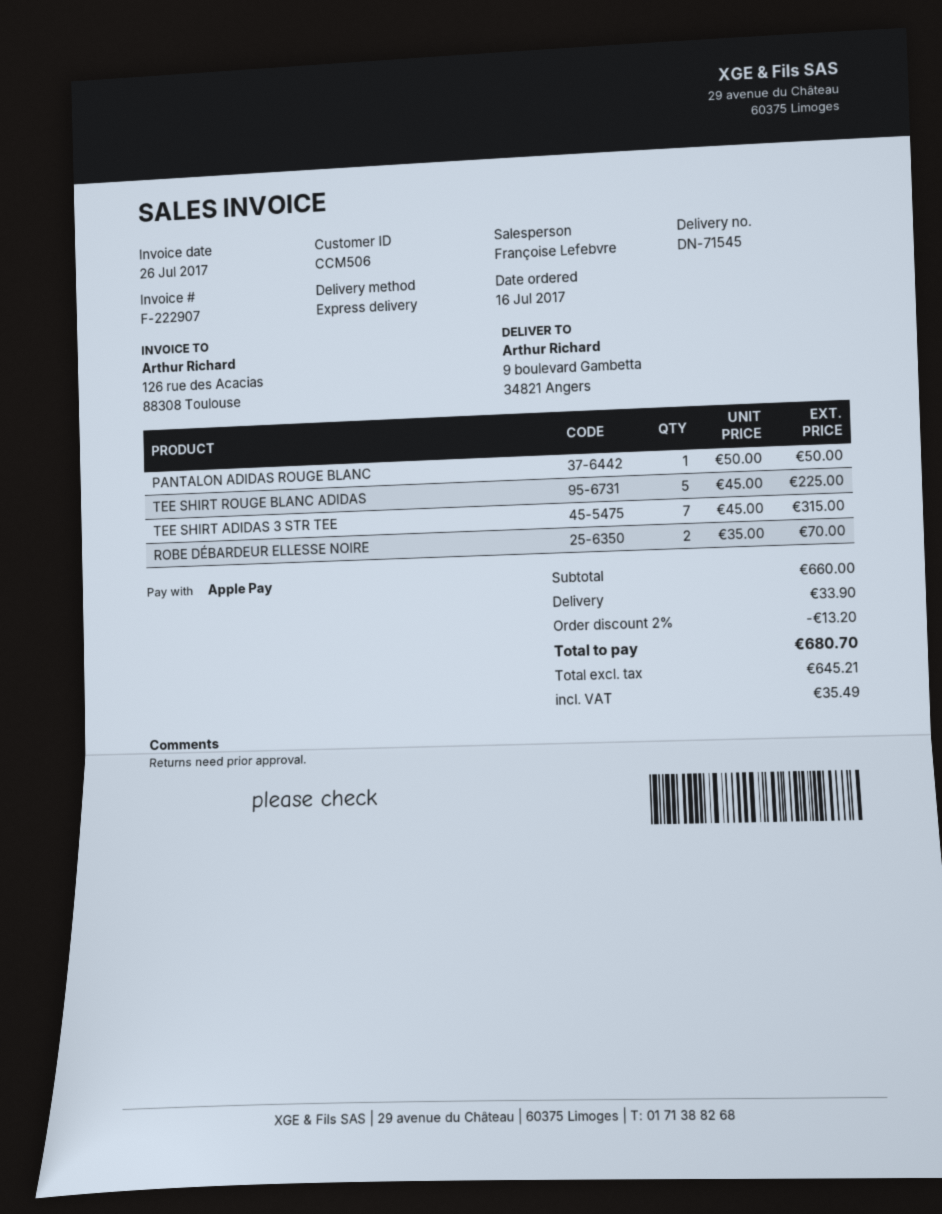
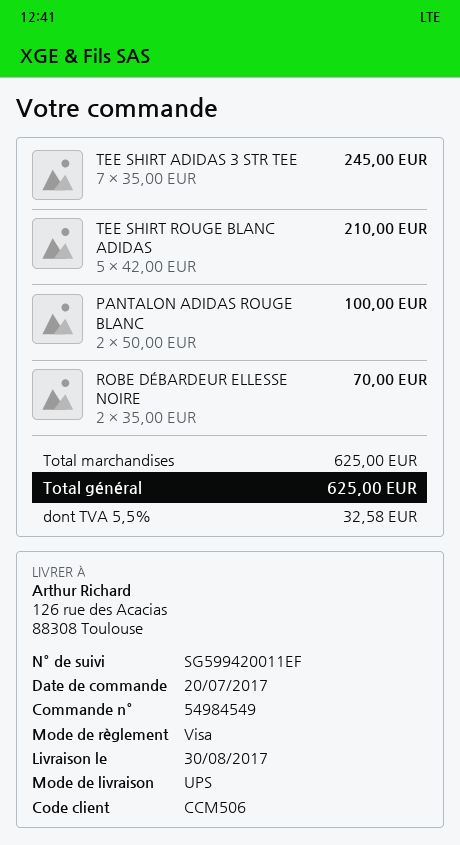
order date: 2017-07-16 -> 2017-07-20
payment method: Apple Pay -> Visa
shipping method: express -> UPS
ship to: 9 boulevard Gambetta, 34821 Angers -> 126 rue des Acacias, 88308 Toulouse
PANTALON ADIDAS ROUGE BLANC: 1 x 50.00 = 50.00 -> 2 x 50.00 = 100.00
TEE SHIRT ROUGE BLANC ADIDAS: 5 x 45.00 = 225.00 -> 5 x 42.00 = 210.00
TEE SHIRT ADIDAS 3 STR TEE: 7 x 45.00 = 315.00 -> 7 x 35.00 = 245.00
subtotal: 660.00 -> 625.00
discount: 2% = 13.20 -> none
shipping: 33.90 -> none
tax: 35.49 -> 32.58
total: 680.70 -> 625.00

